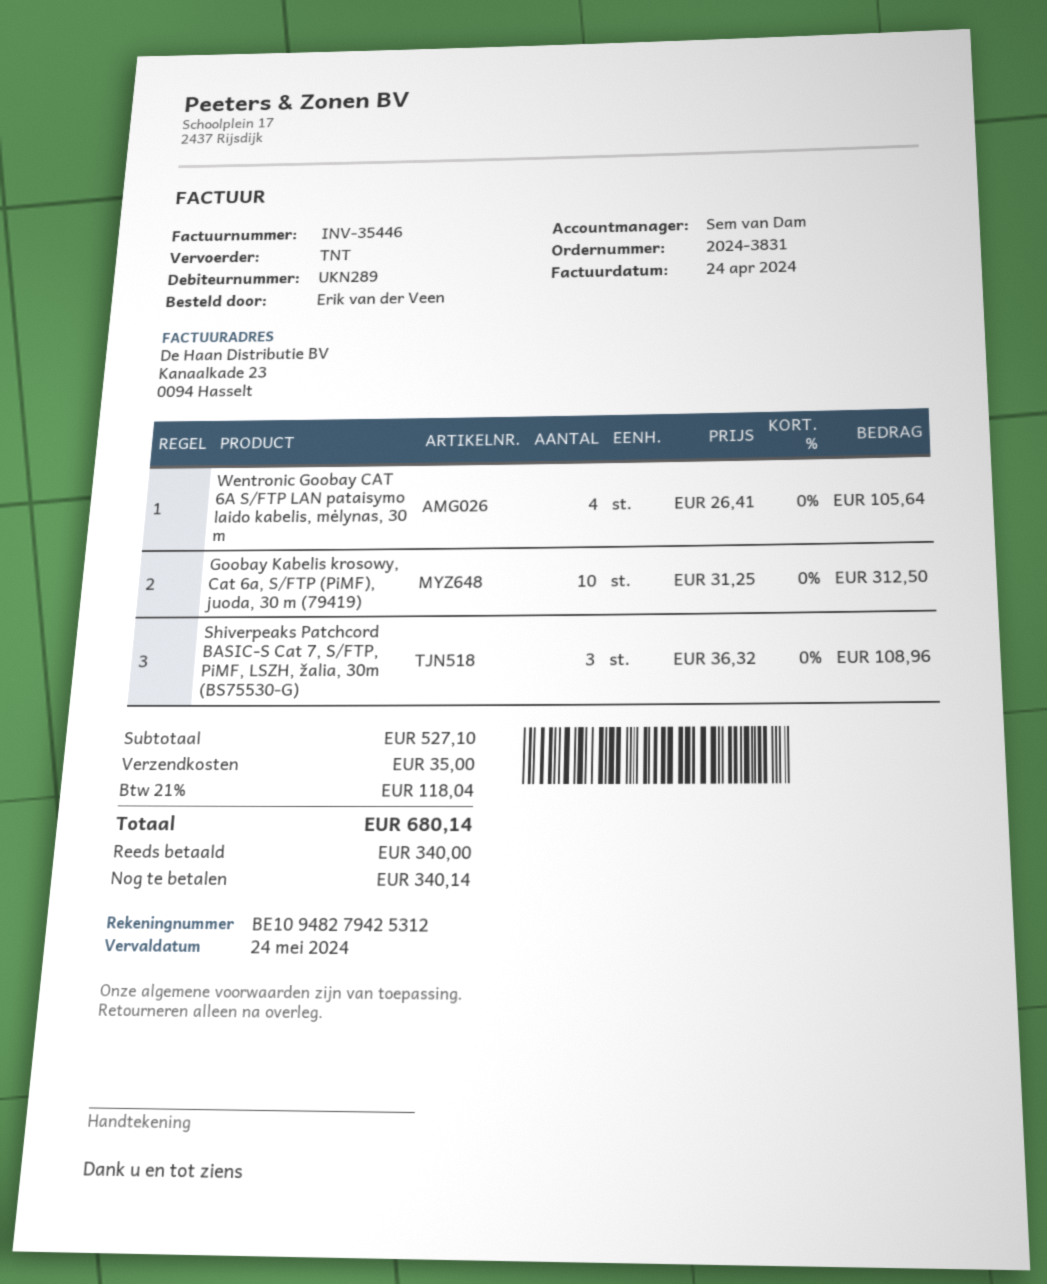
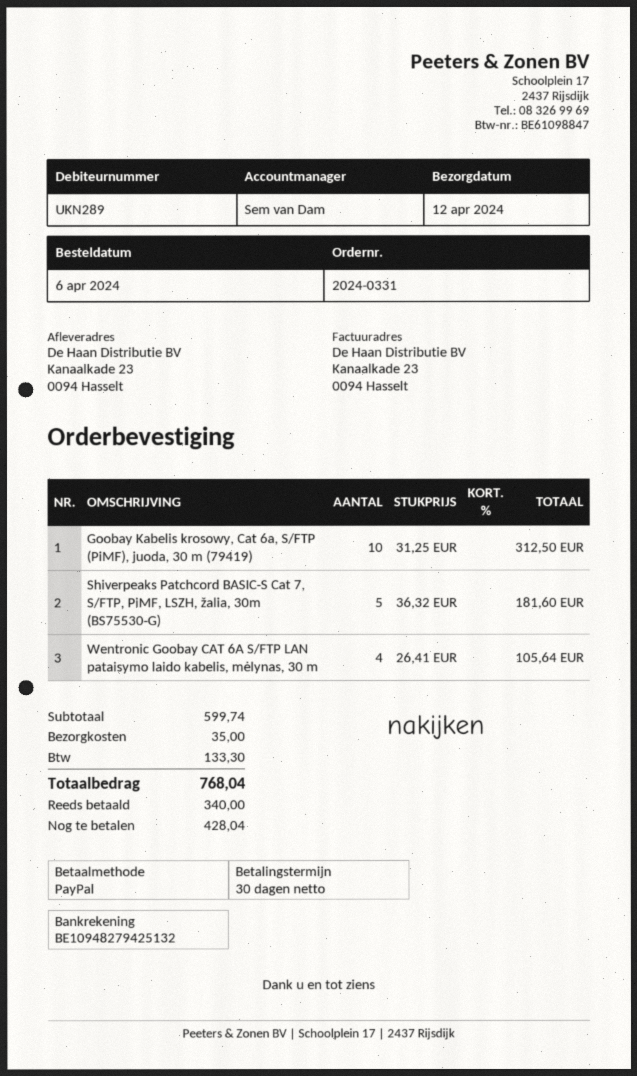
order number: 2024-3831 -> 2024-0331
bank account: BE10948279425312 -> BE10948279425132
Shiverpeaks Patchcord BASIC-S Cat 7, S/FTP, PiMF, LSZH, žalia, 30m (BS75530-G): 3 x 36.32 = 108.96 -> 5 x 36.32 = 181.60
subtotal: 527.10 -> 599.74
tax: 118.04 -> 133.30
total: 680.14 -> 768.04
balance: 340.14 -> 428.04

